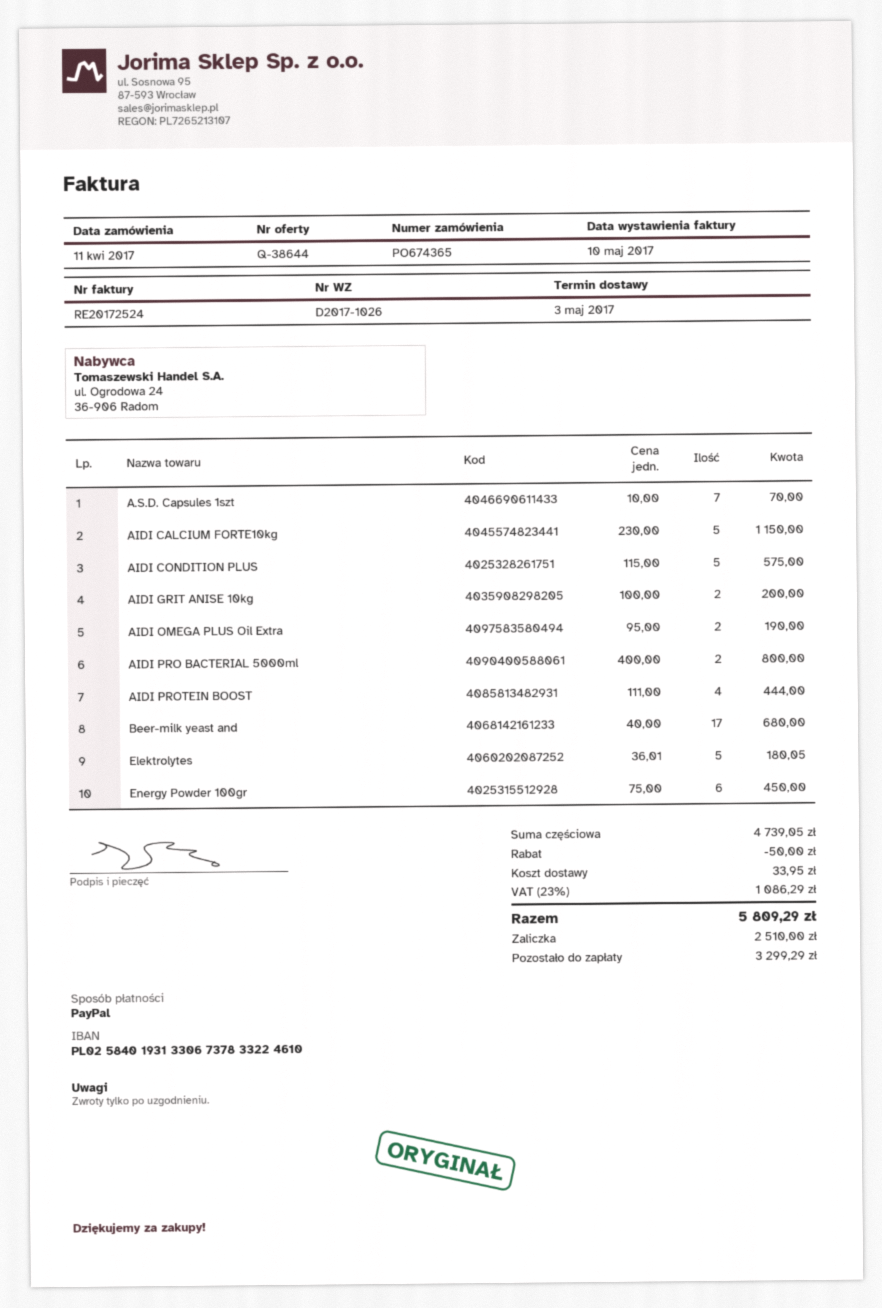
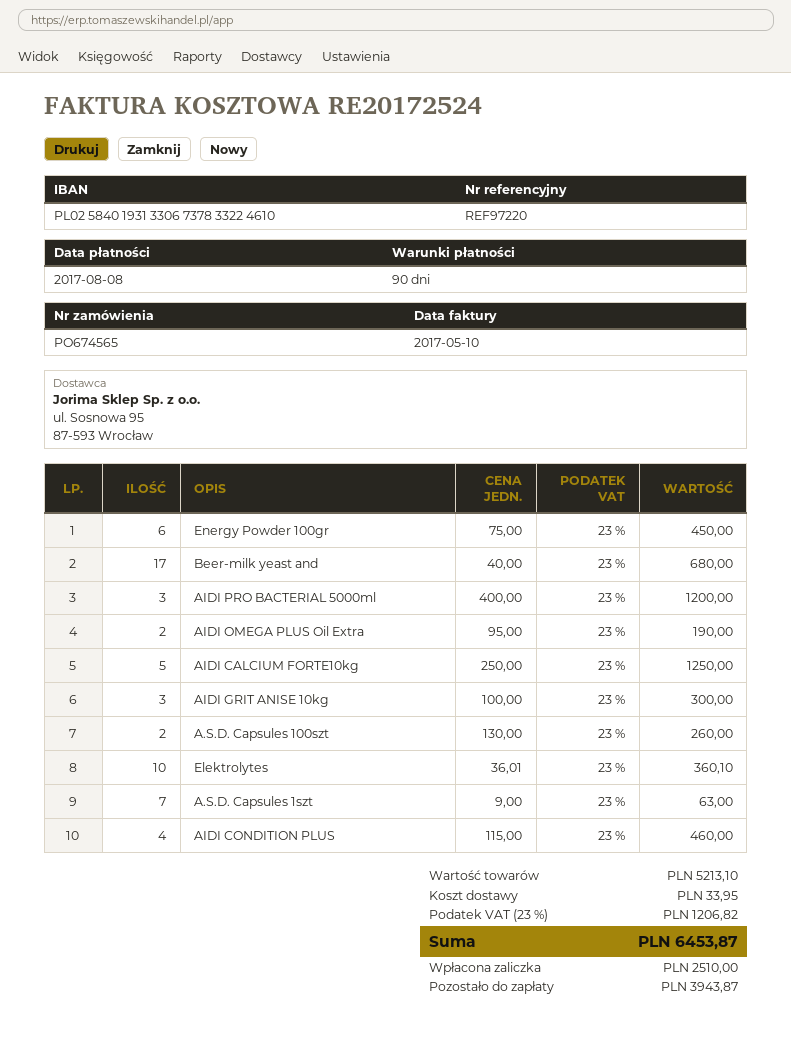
order number: PO674365 -> PO674565
A.S.D. Capsules 1szt: 7 x 10.00 = 70.00 -> 7 x 9.00 = 63.00
AIDI CALCIUM FORTE10kg: 5 x 230.00 = 1150.00 -> 5 x 250.00 = 1250.00
AIDI CONDITION PLUS: 5 x 115.00 = 575.00 -> 4 x 115.00 = 460.00
AIDI GRIT ANISE 10kg: 2 x 100.00 = 200.00 -> 3 x 100.00 = 300.00
AIDI PRO BACTERIAL 5000ml: 2 x 400.00 = 800.00 -> 3 x 400.00 = 1200.00
AIDI PROTEIN BOOST: 4 x 111.00 = 444.00 -> none
Elektrolytes: 5 x 36.01 = 180.05 -> 10 x 36.01 = 360.10
A.S.D. Capsules 100szt: none -> 2 x 130.00 = 260.00
subtotal: 4739.05 -> 5213.10
discount: 50.00 -> none
tax: 23% = 1086.29 -> 23% = 1206.82
total: 5809.29 -> 6453.87
balance: 3299.29 -> 3943.87

